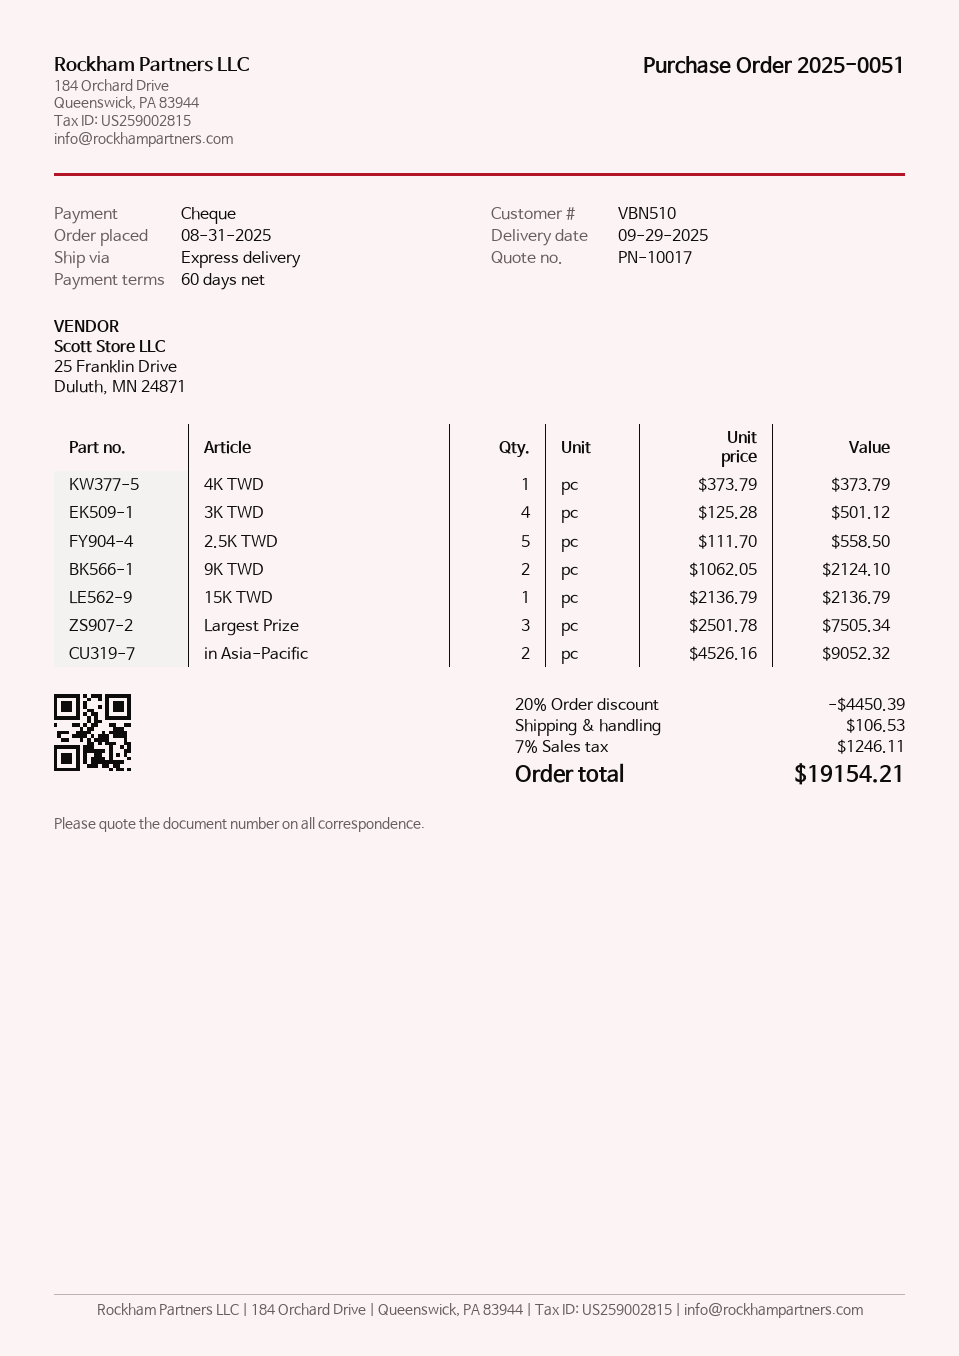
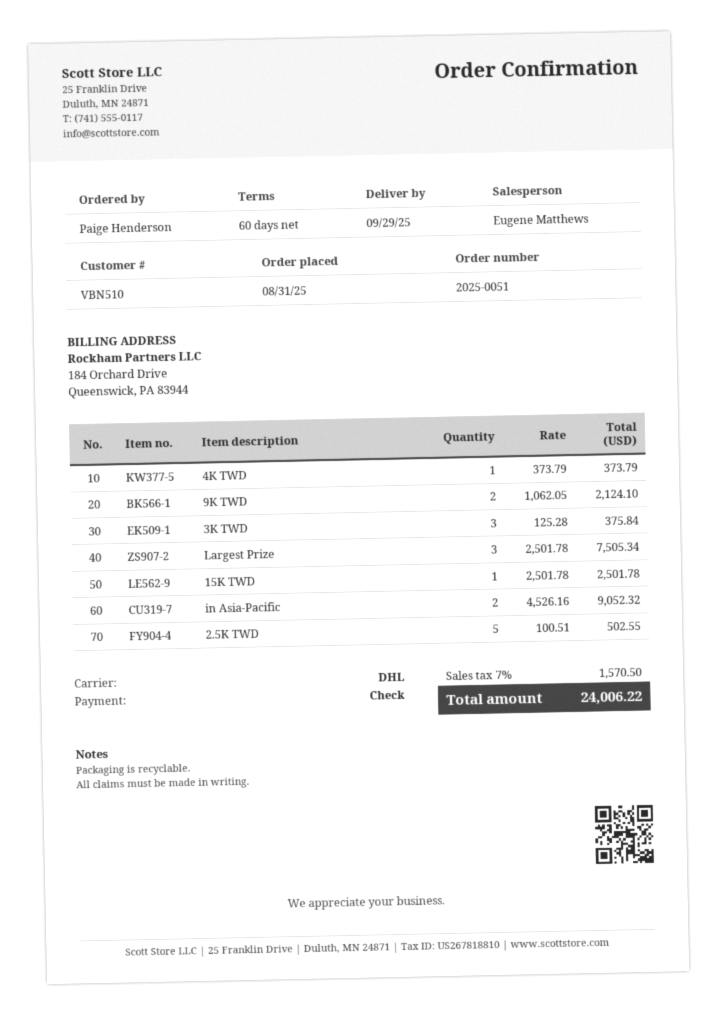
shipping method: express -> DHL
3K TWD: 4 x 125.28 = 501.12 -> 3 x 125.28 = 375.84
2.5K TWD: 5 x 111.70 = 558.50 -> 5 x 100.51 = 502.55
15K TWD: 1 x 2136.79 = 2136.79 -> 1 x 2501.78 = 2501.78
discount: 20% = 4450.39 -> none
shipping: 106.53 -> none
tax: 7% = 1246.11 -> 7% = 1570.50
total: 19154.21 -> 24006.22

